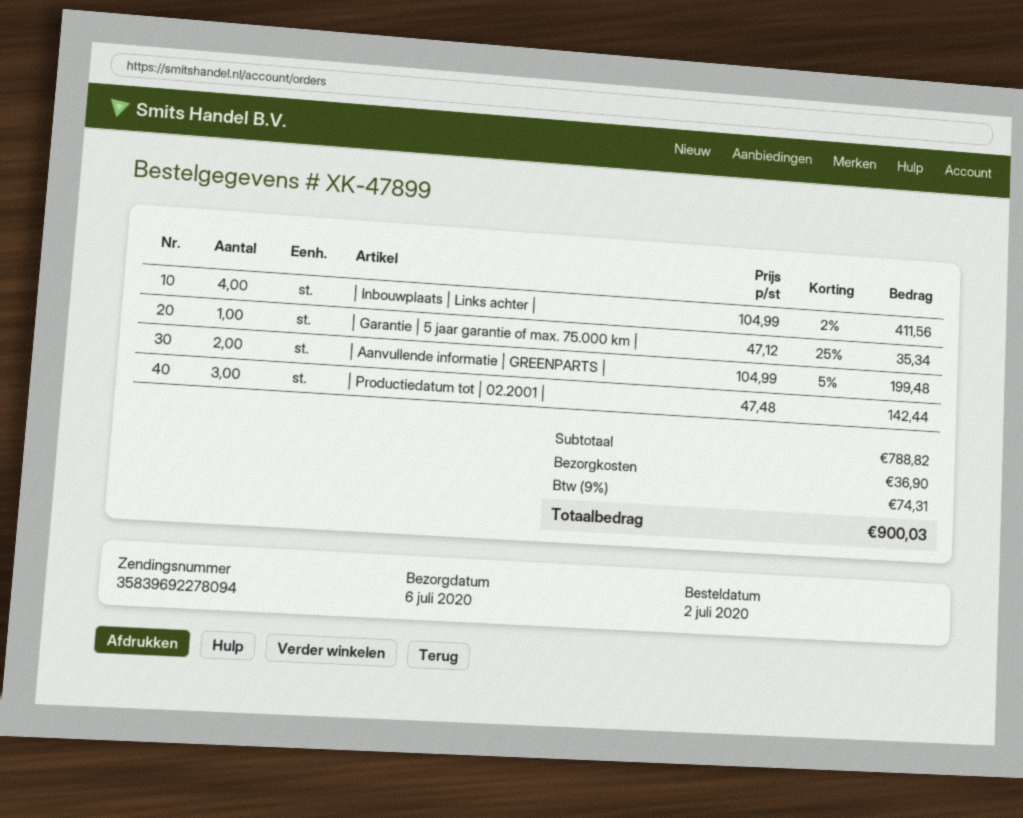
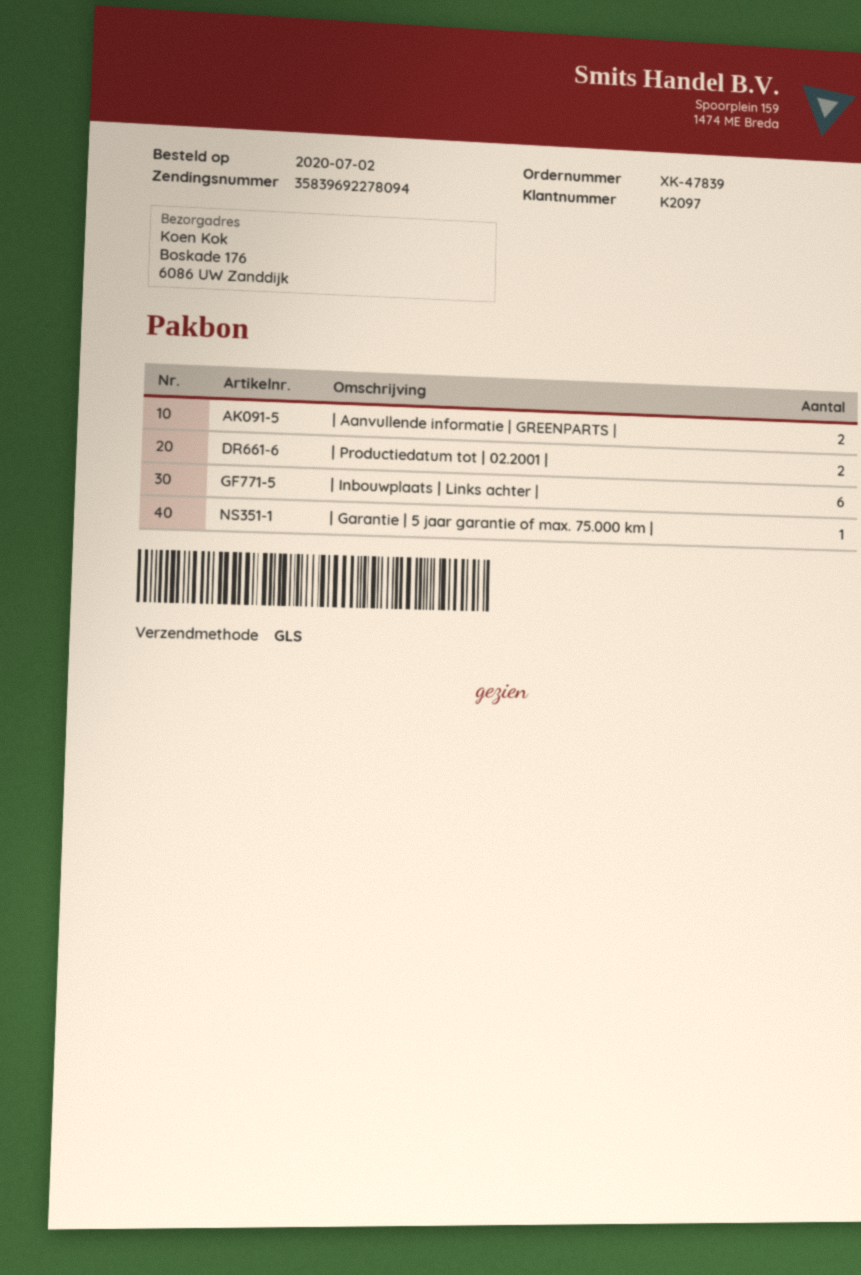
order number: XK-47899 -> XK-47839
| Inbouwplaats | Links achter |: 4 -> 6
| Productiedatum tot | 02.2001 |: 3 -> 2

